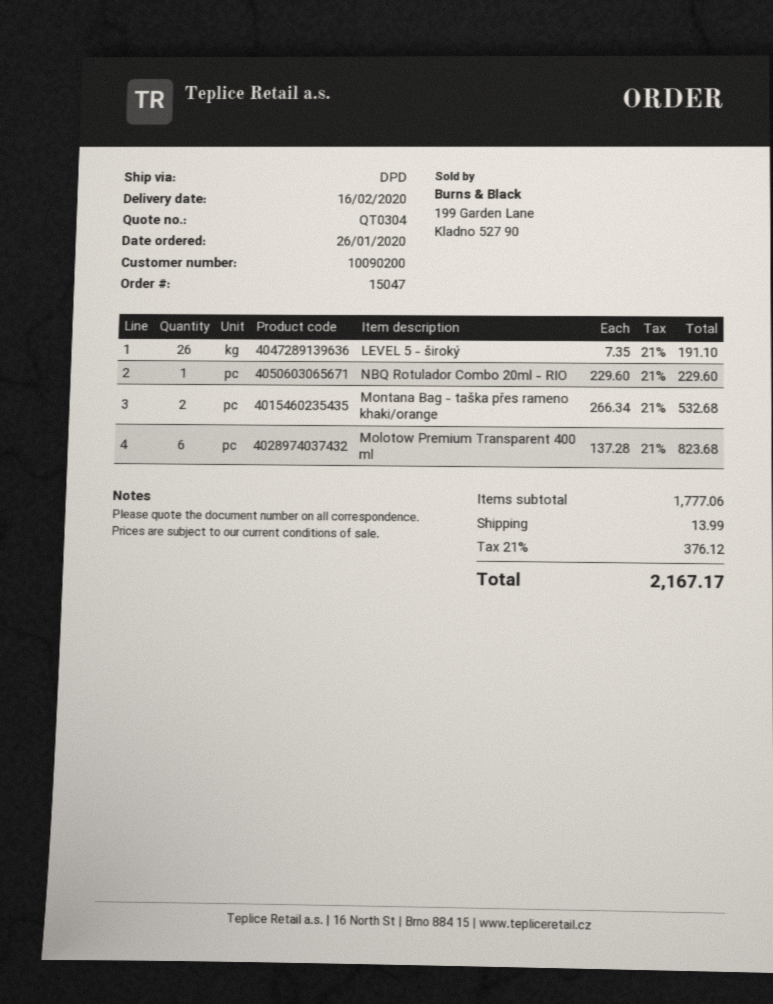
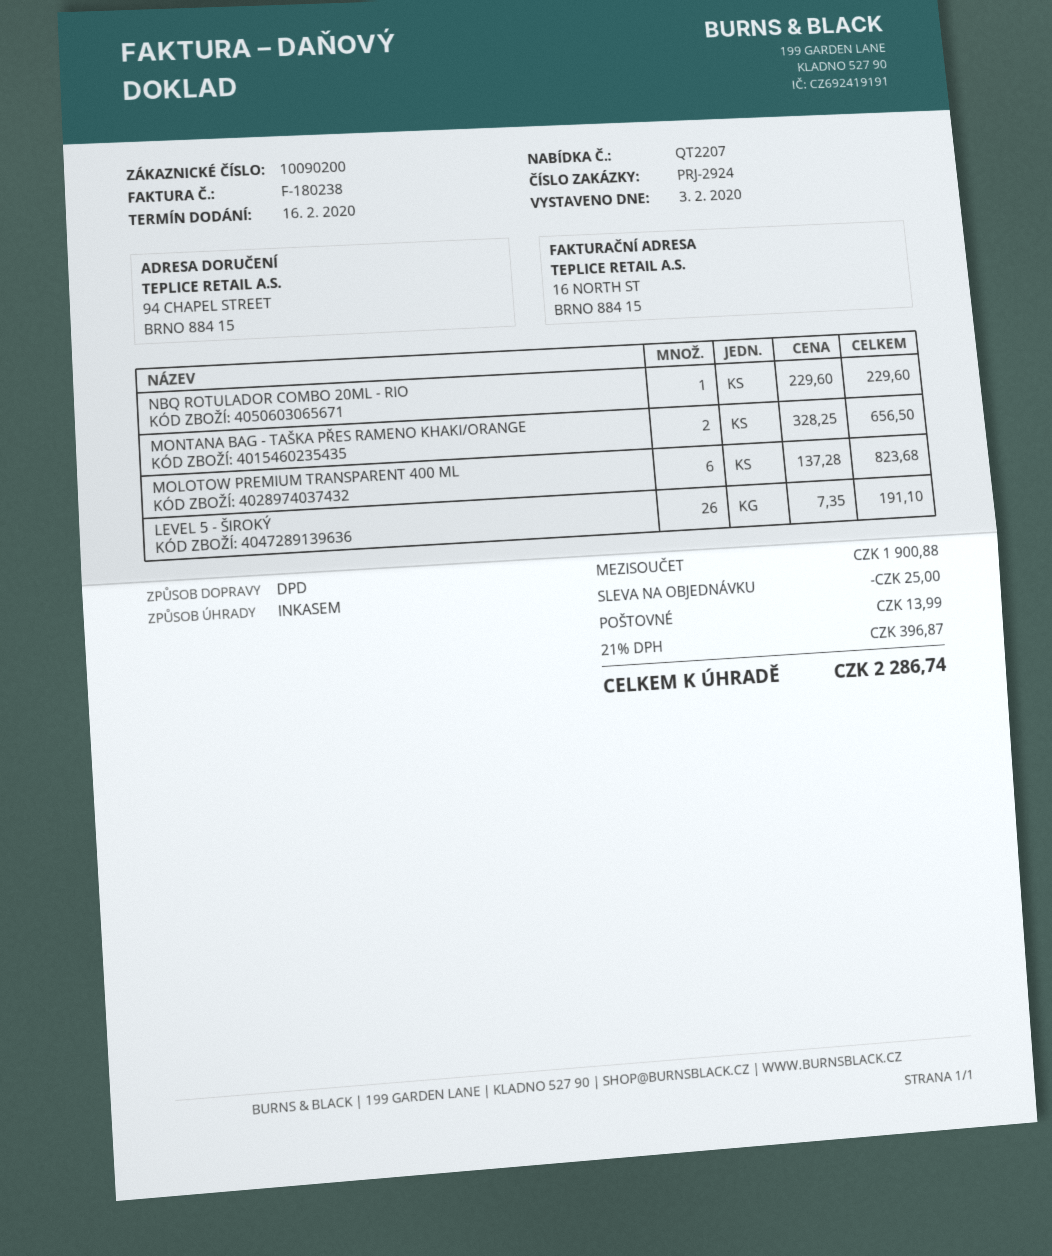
quote number: QT0304 -> QT2207
Montana Bag - taška přes rameno khaki/orange: 2 x 266.34 = 532.68 -> 2 x 328.25 = 656.50
subtotal: 1777.06 -> 1900.88
discount: none -> 25.00
tax: 21% = 376.12 -> 21% = 396.87
total: 2167.17 -> 2286.74

